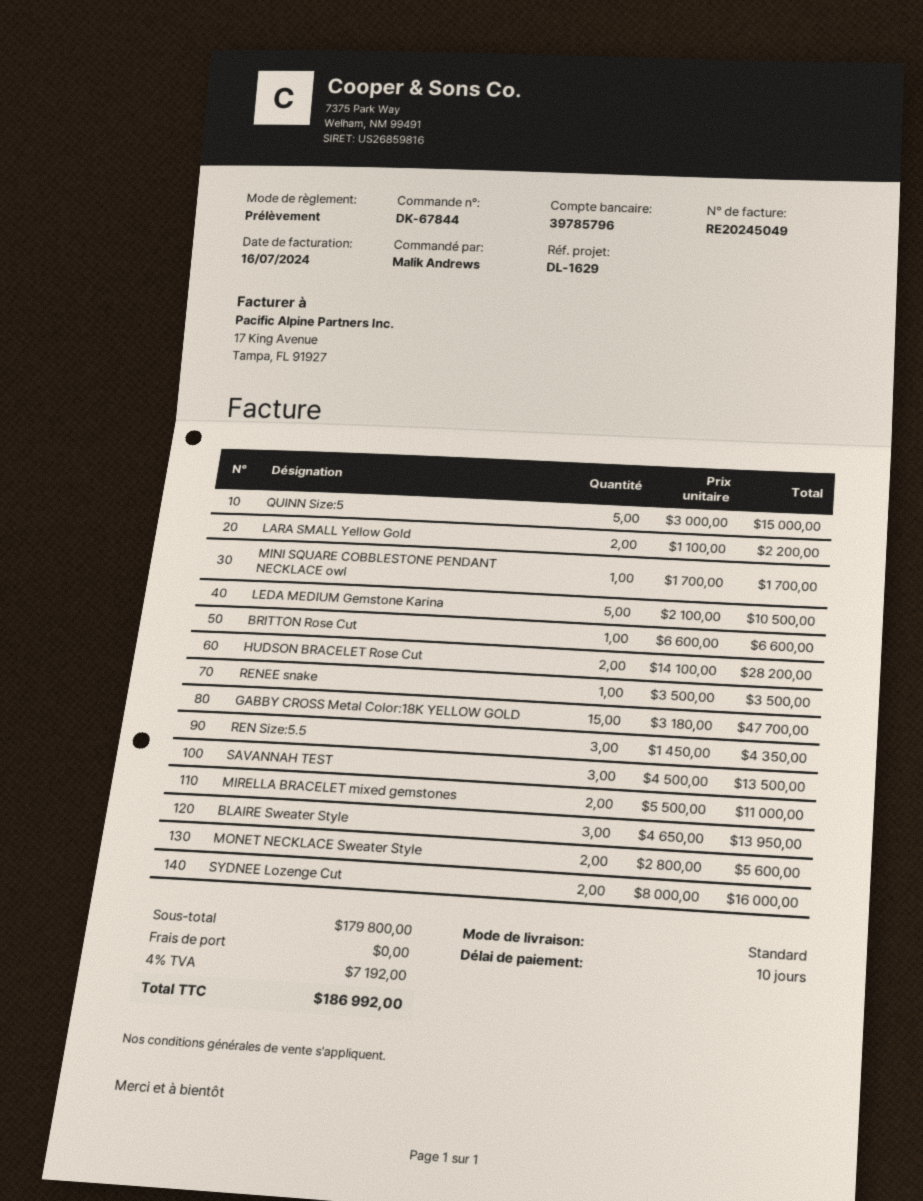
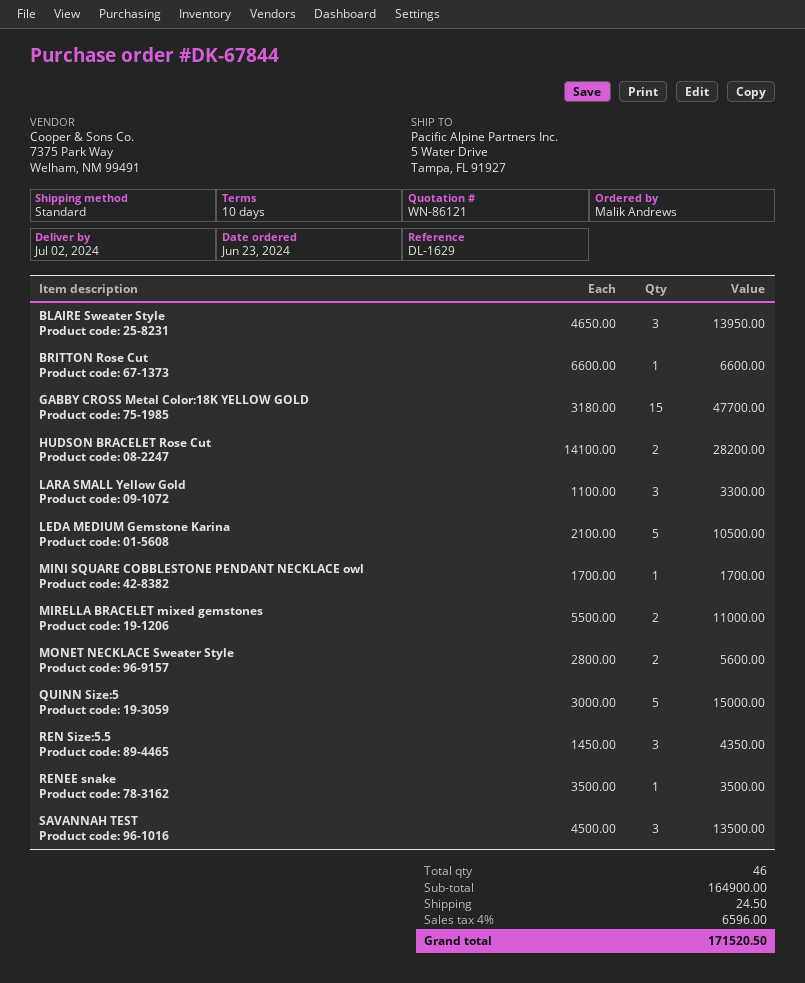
LARA SMALL Yellow Gold: 2 x 1100.00 = 2200.00 -> 3 x 1100.00 = 3300.00
SYDNEE Lozenge Cut: 2 x 8000.00 = 16000.00 -> none
subtotal: 179800.00 -> 164900.00
shipping: 0.00 -> 24.50
tax: 4% = 7192.00 -> 4% = 6596.00
total: 186992.00 -> 171520.50

